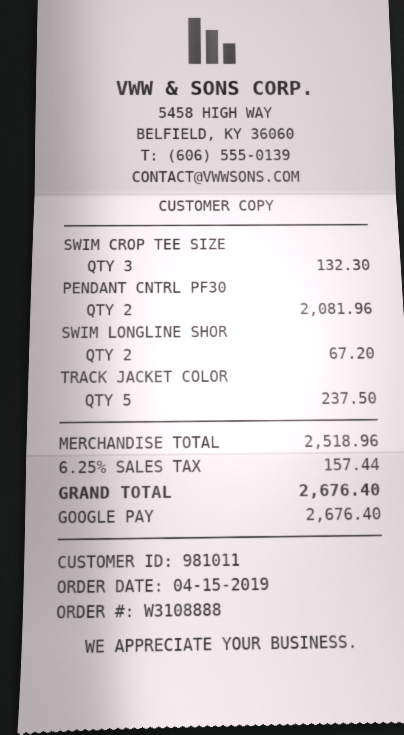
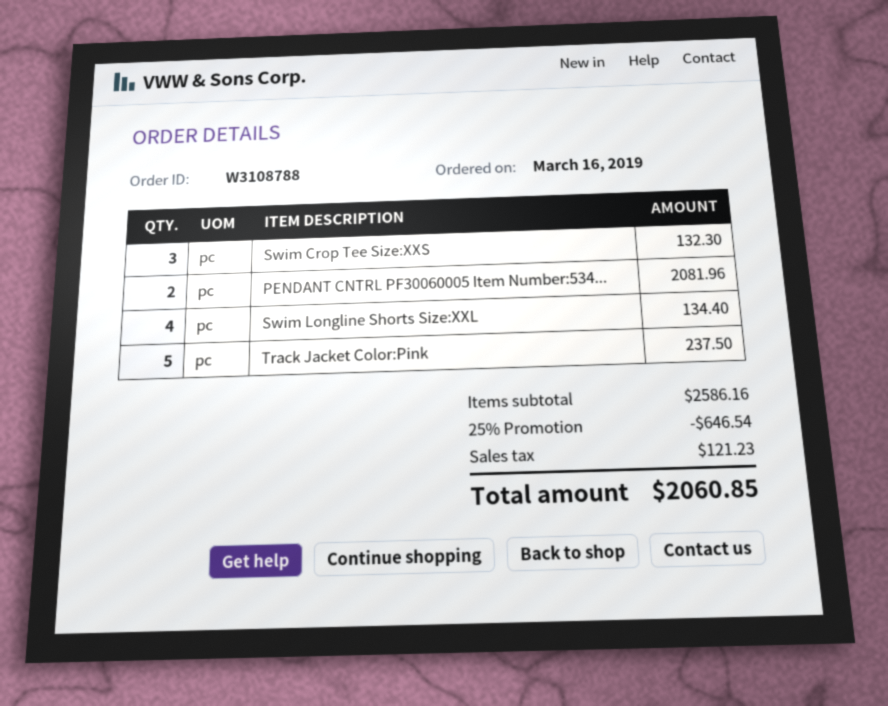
order number: W3108888 -> W3108788
order date: 2019-04-15 -> 2019-03-16
SWIM LONGLINE SHOR: 2 for 67.20 -> 4 for 134.40
subtotal: 2518.96 -> 2586.16
discount: none -> 25% = 646.54
tax: 157.44 -> 121.23
total: 2676.40 -> 2060.85

